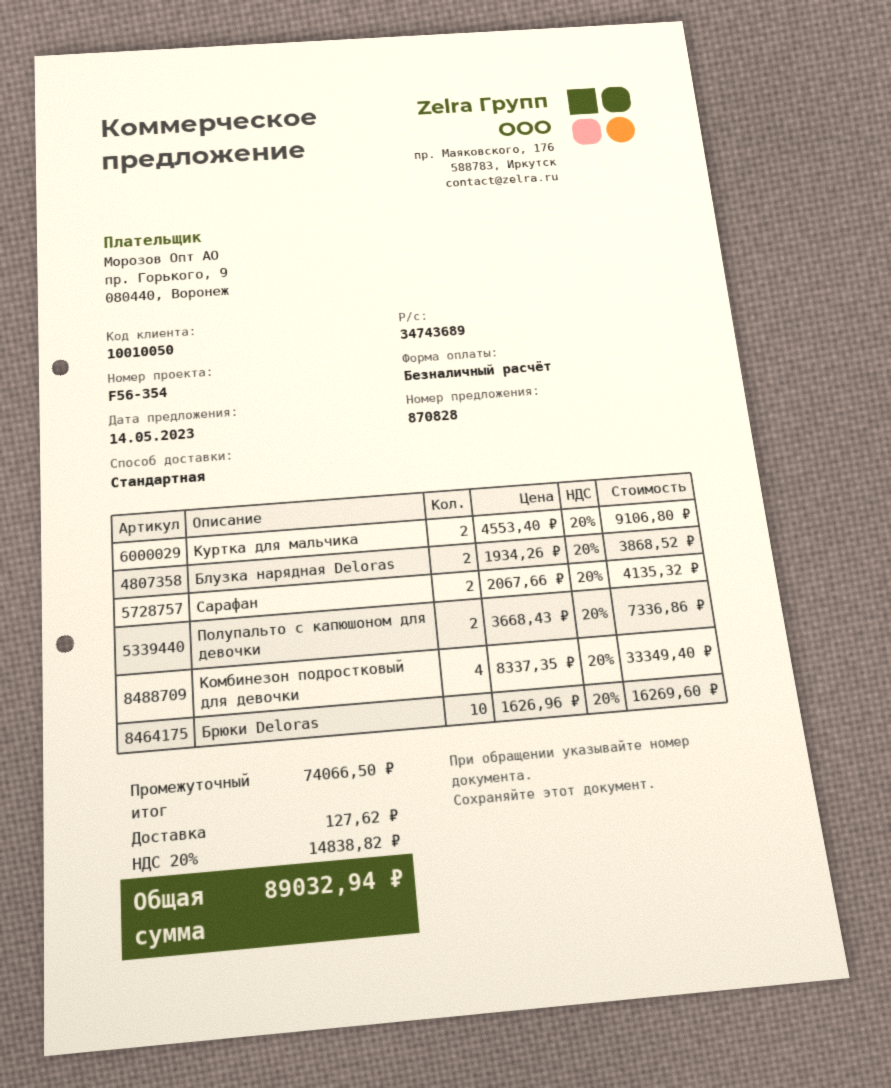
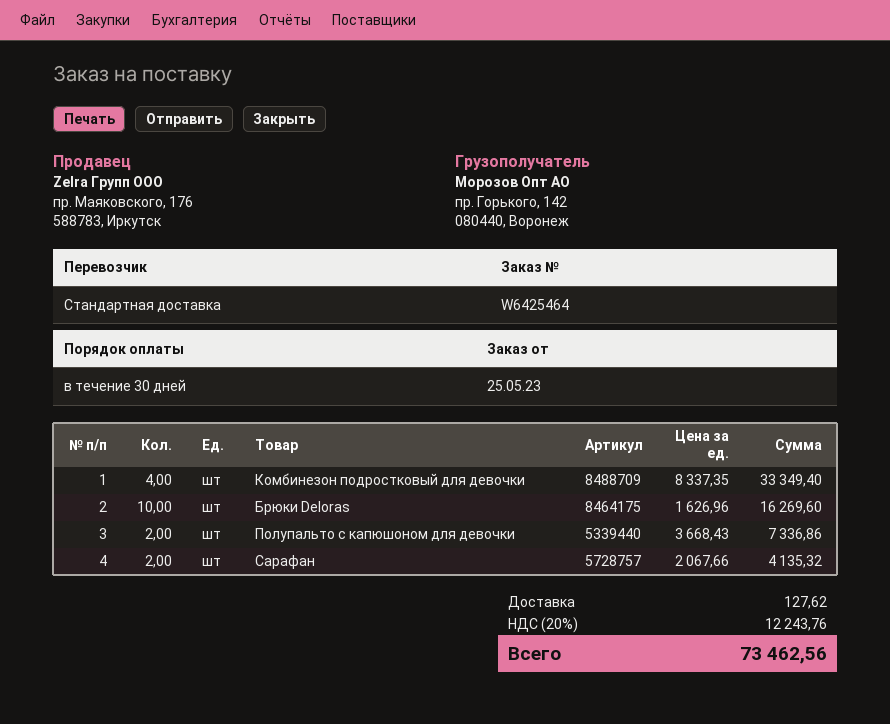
Куртка для мальчика: 2 x 4553.40 = 9106.80 -> none
Блузка нарядная Deloras: 2 x 1934.26 = 3868.52 -> none
tax: 20% = 14838.82 -> 20% = 12243.76
total: 89032.94 -> 73462.56

